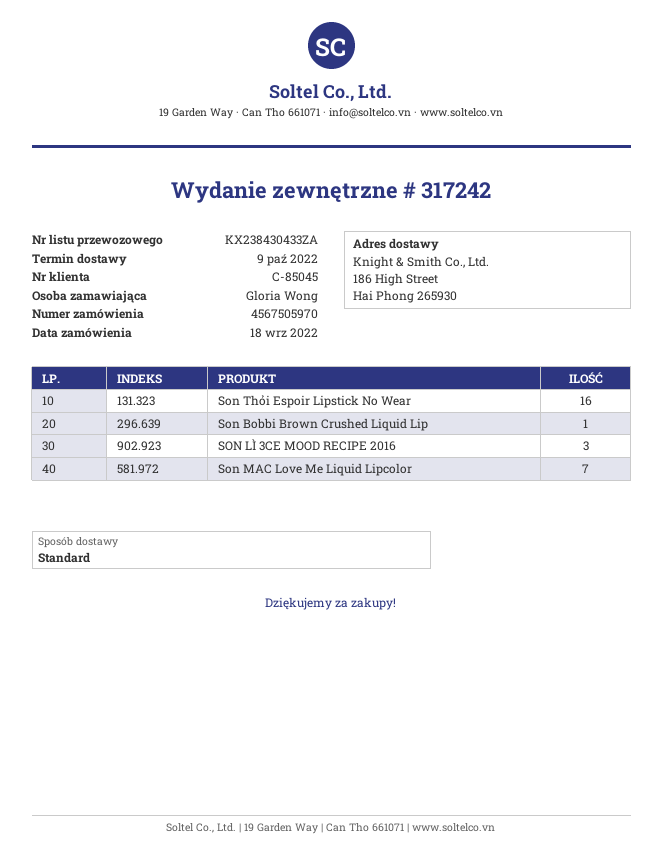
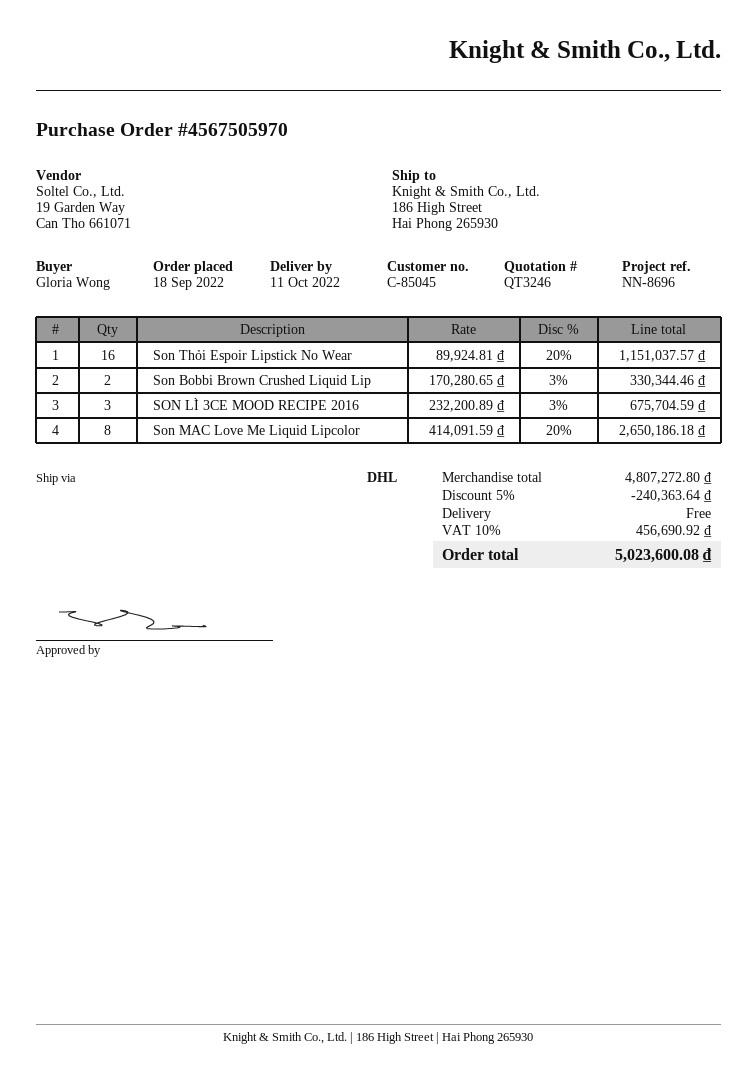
delivery date: 2022-10-09 -> 2022-10-11
shipping method: standard -> DHL
Son Bobbi Brown Crushed Liquid Lip: 1 -> 2
Son MAC Love Me Liquid Lipcolor: 7 -> 8

